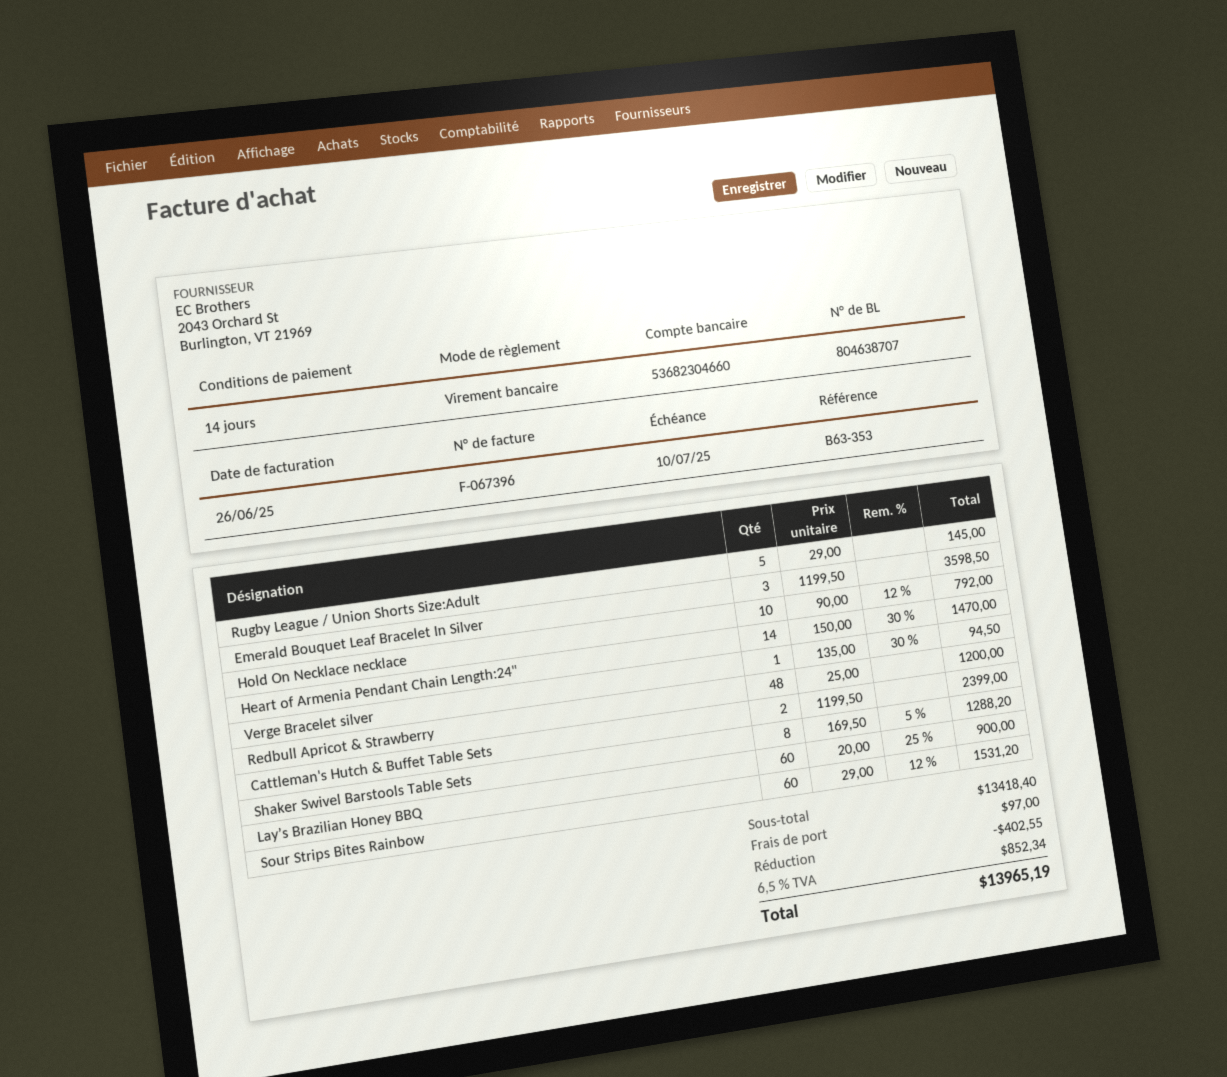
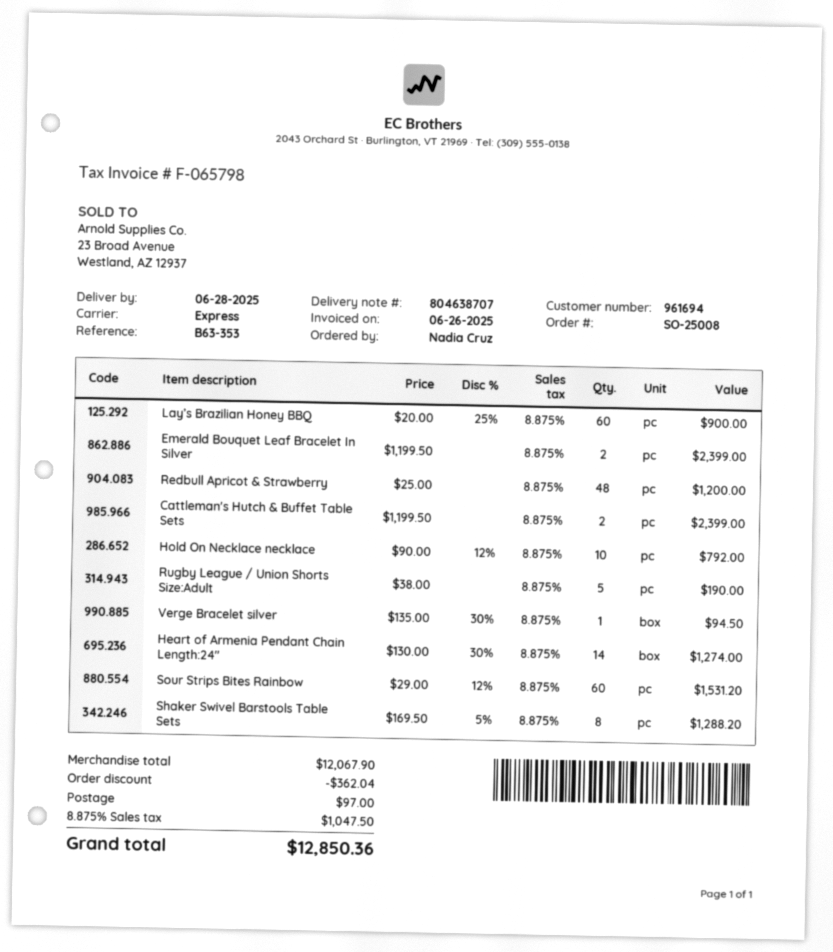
invoice number: F-067396 -> F-065798
Rugby League / Union Shorts Size:Adult: 5 x 29.00 = 145.00 -> 5 x 38.00 = 190.00
Emerald Bouquet Leaf Bracelet In Silver: 3 x 1199.50 = 3598.50 -> 2 x 1199.50 = 2399.00
Heart of Armenia Pendant Chain Length:24": 14 x 150.00 - 30% = 1470.00 -> 14 x 130.00 - 30% = 1274.00
subtotal: 13418.40 -> 12067.90
discount: 402.55 -> 362.04
tax: 6.5% = 852.34 -> 8.875% = 1047.50
total: 13965.19 -> 12850.36

